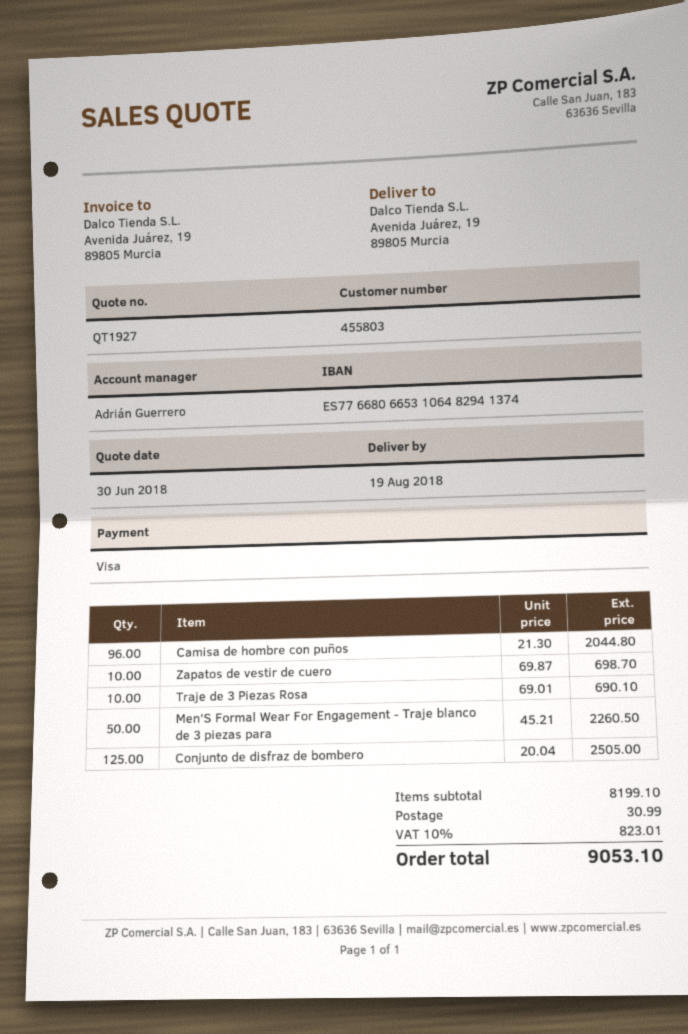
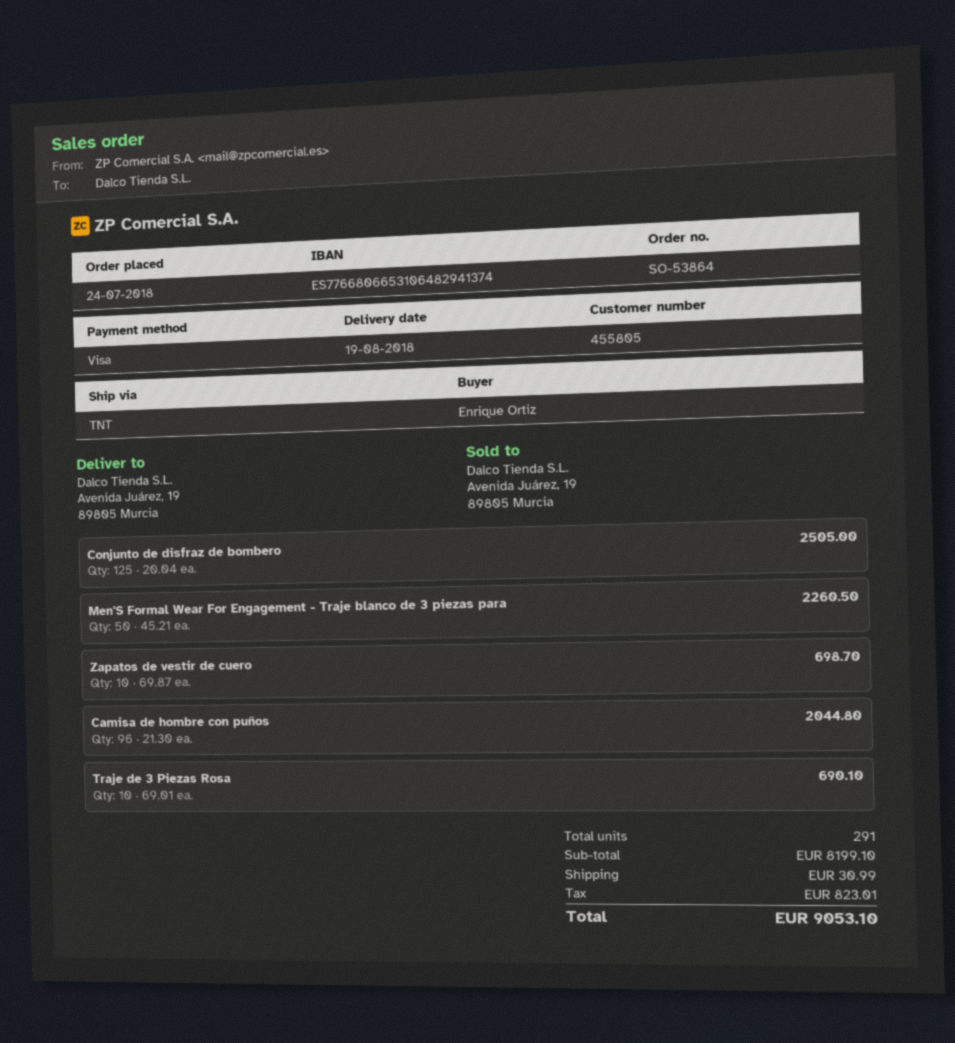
customer number: 455803 -> 455805

